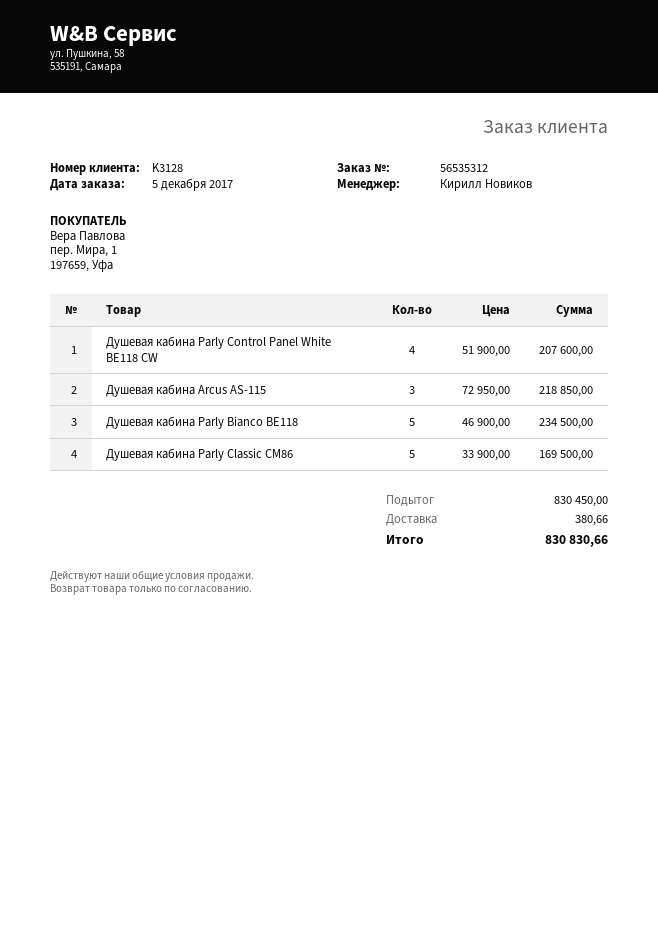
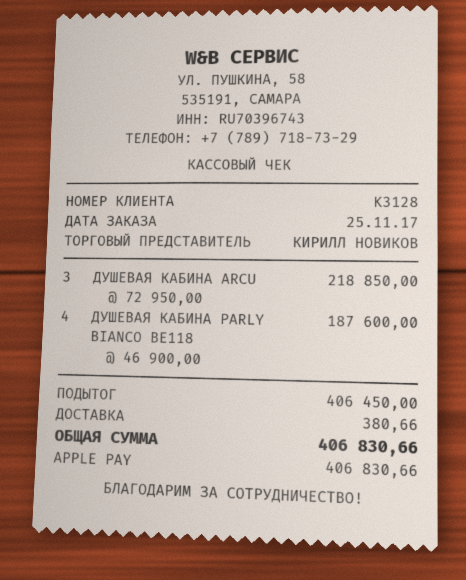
order date: 2017-12-05 -> 2017-11-25
Душевая кабина Parly Control Panel White BE118 CW: 4 x 51900.00 = 207600.00 -> none
Душевая кабина Parly Bianco BE118: 5 x 46900.00 = 234500.00 -> 4 x 46900.00 = 187600.00
Душевая кабина Parly Classic CM86: 5 x 33900.00 = 169500.00 -> none
subtotal: 830450.00 -> 406450.00
total: 830830.66 -> 406830.66

